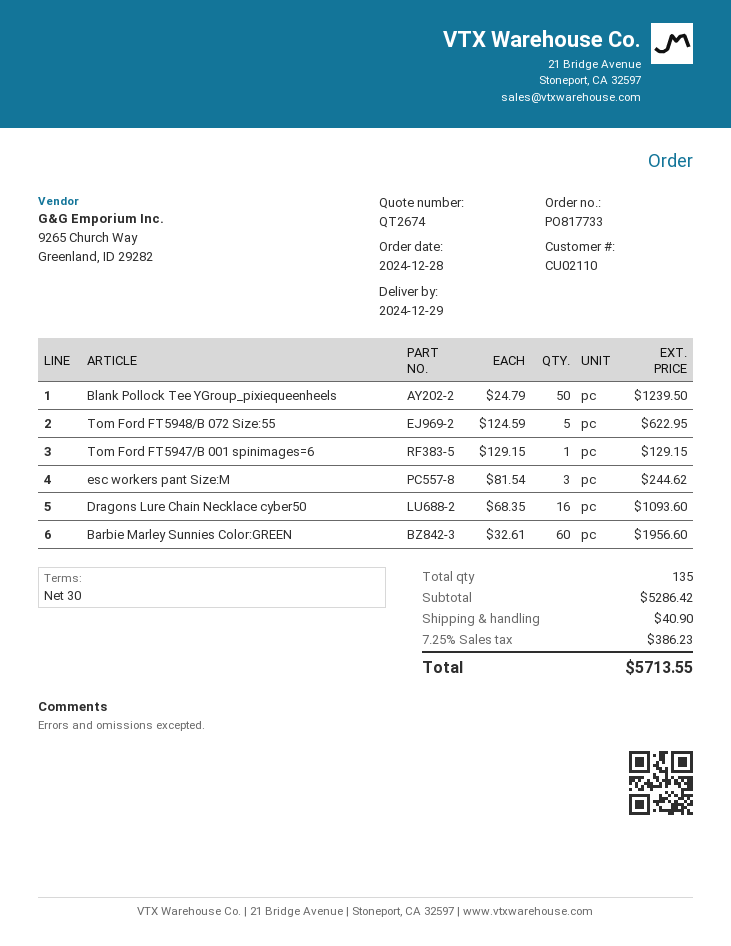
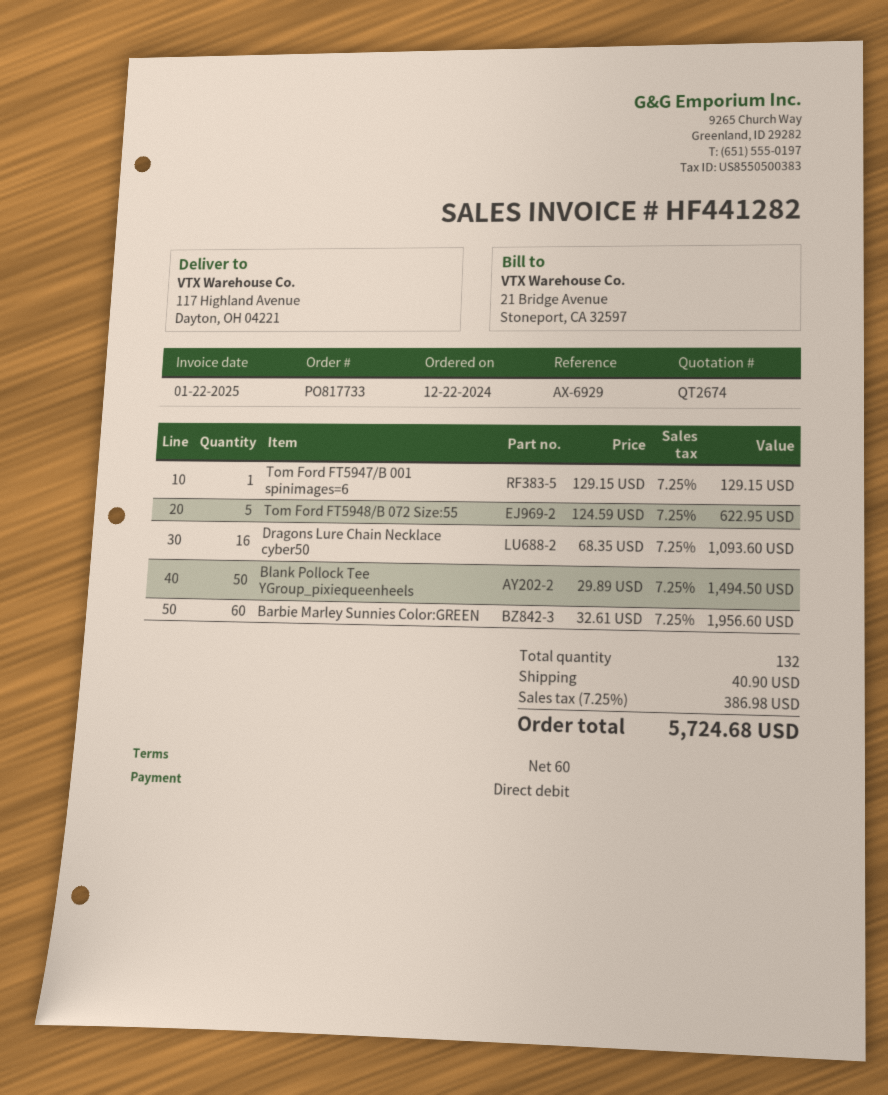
order date: 2024-12-28 -> 2024-12-22
payment terms: 30 days -> 60 days
Blank Pollock Tee YGroup_pixiequeenheels: 50 x 24.79 = 1239.50 -> 50 x 29.89 = 1494.50
esc workers pant Size:M: 3 x 81.54 = 244.62 -> none
total quantity: 135 -> 132
tax: 7.25% = 386.23 -> 7.25% = 386.98
total: 5713.55 -> 5724.68

